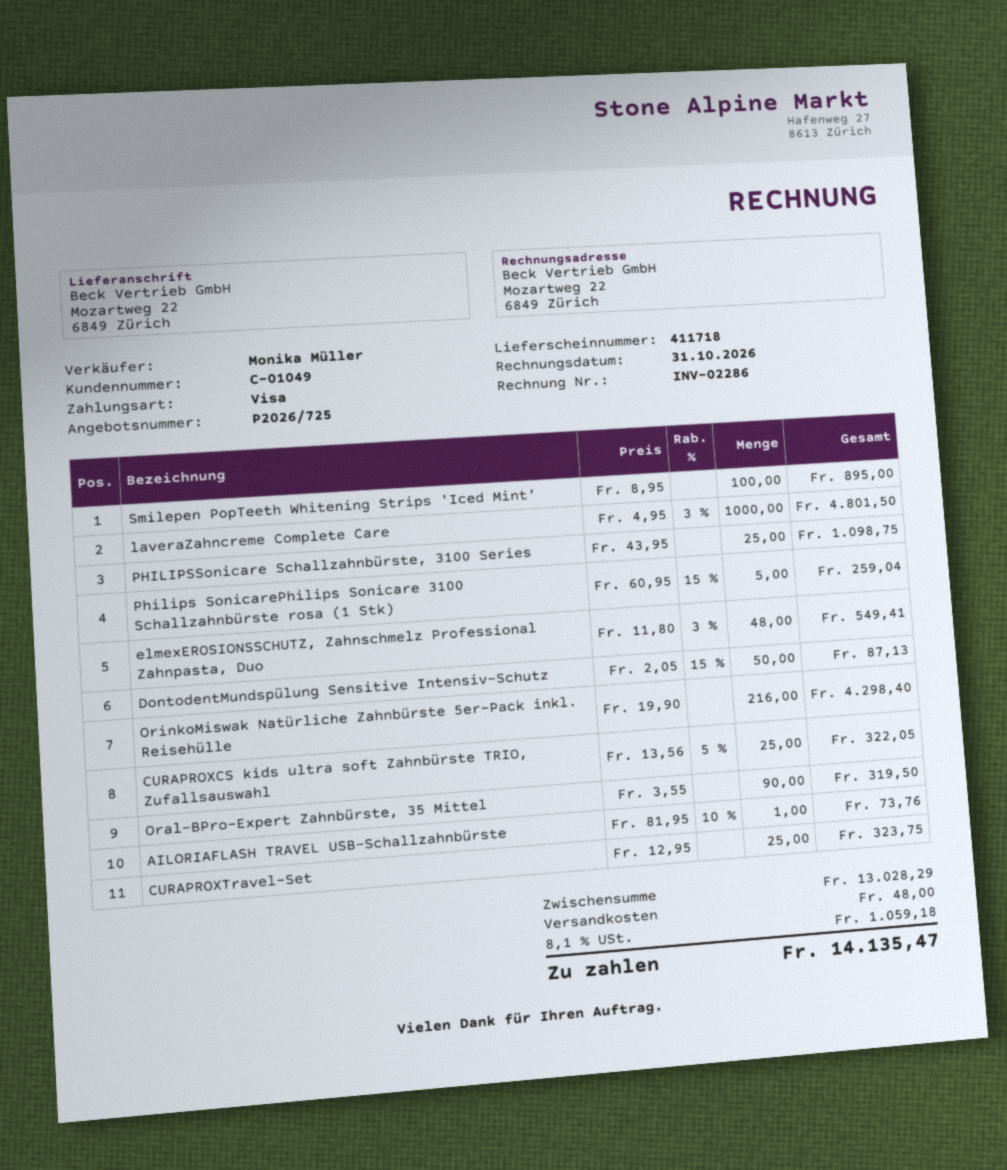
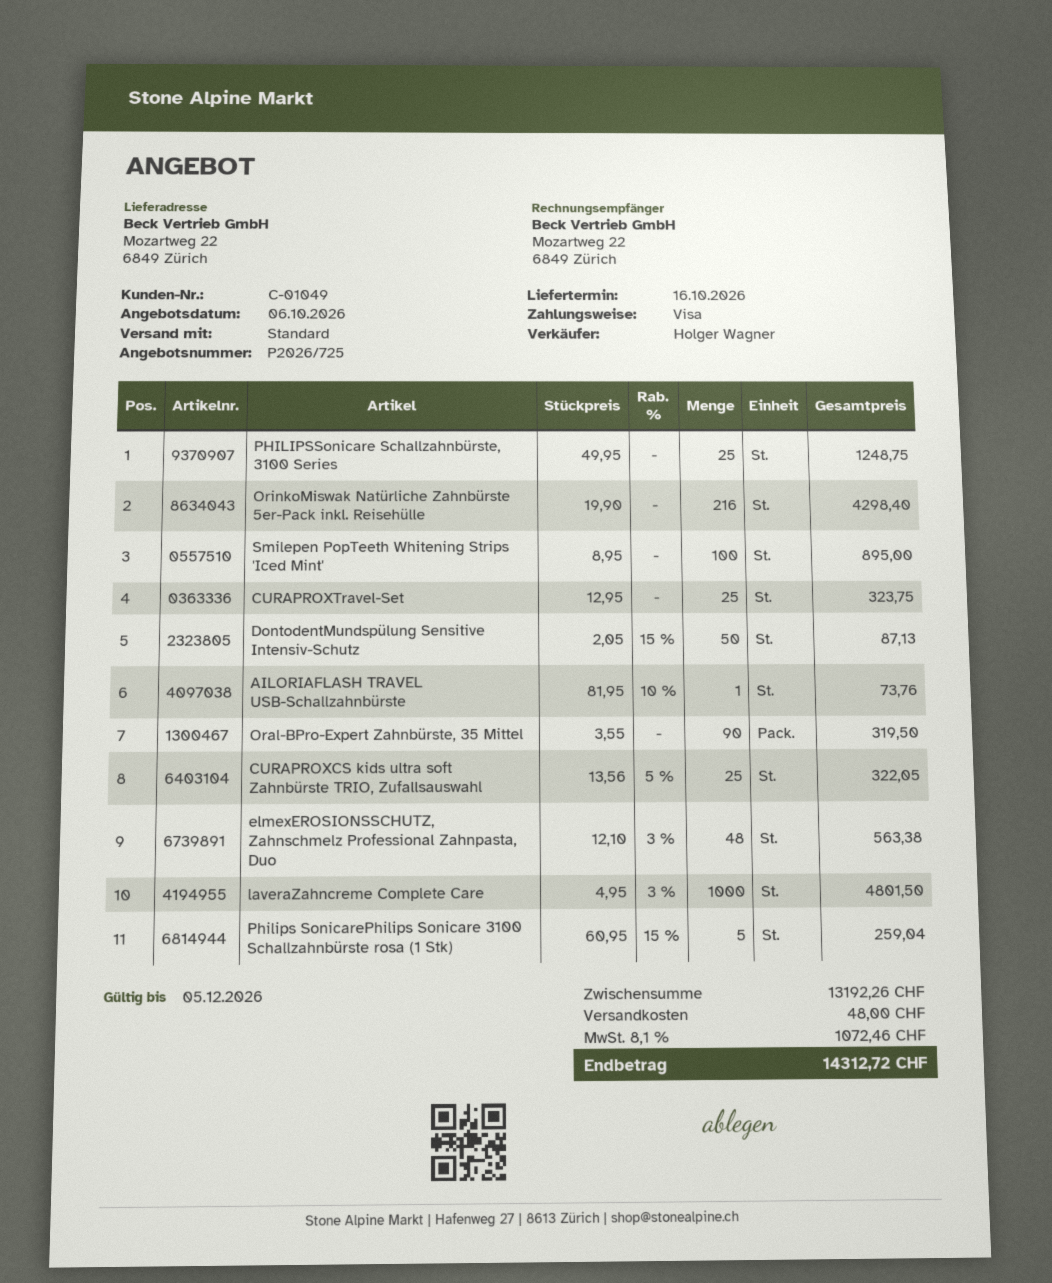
sales rep: Monika Müller -> Holger Wagner
PHILIPSSonicare Schallzahnbürste, 3100 Series: 25 x 43.95 = 1098.75 -> 25 x 49.95 = 1248.75
elmexEROSIONSSCHUTZ, Zahnschmelz Professional Zahnpasta, Duo: 48 x 11.80 - 3% = 549.41 -> 48 x 12.10 - 3% = 563.38
subtotal: 13028.29 -> 13192.26
tax: 8.1% = 1059.18 -> 8.1% = 1072.46
total: 14135.47 -> 14312.72

